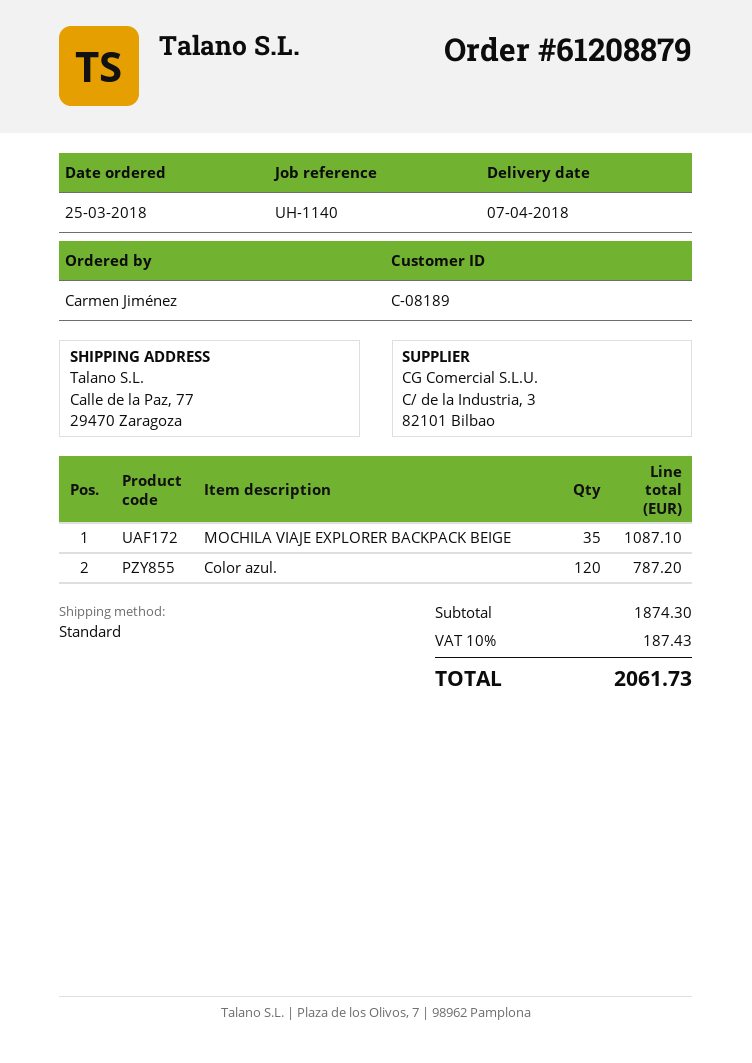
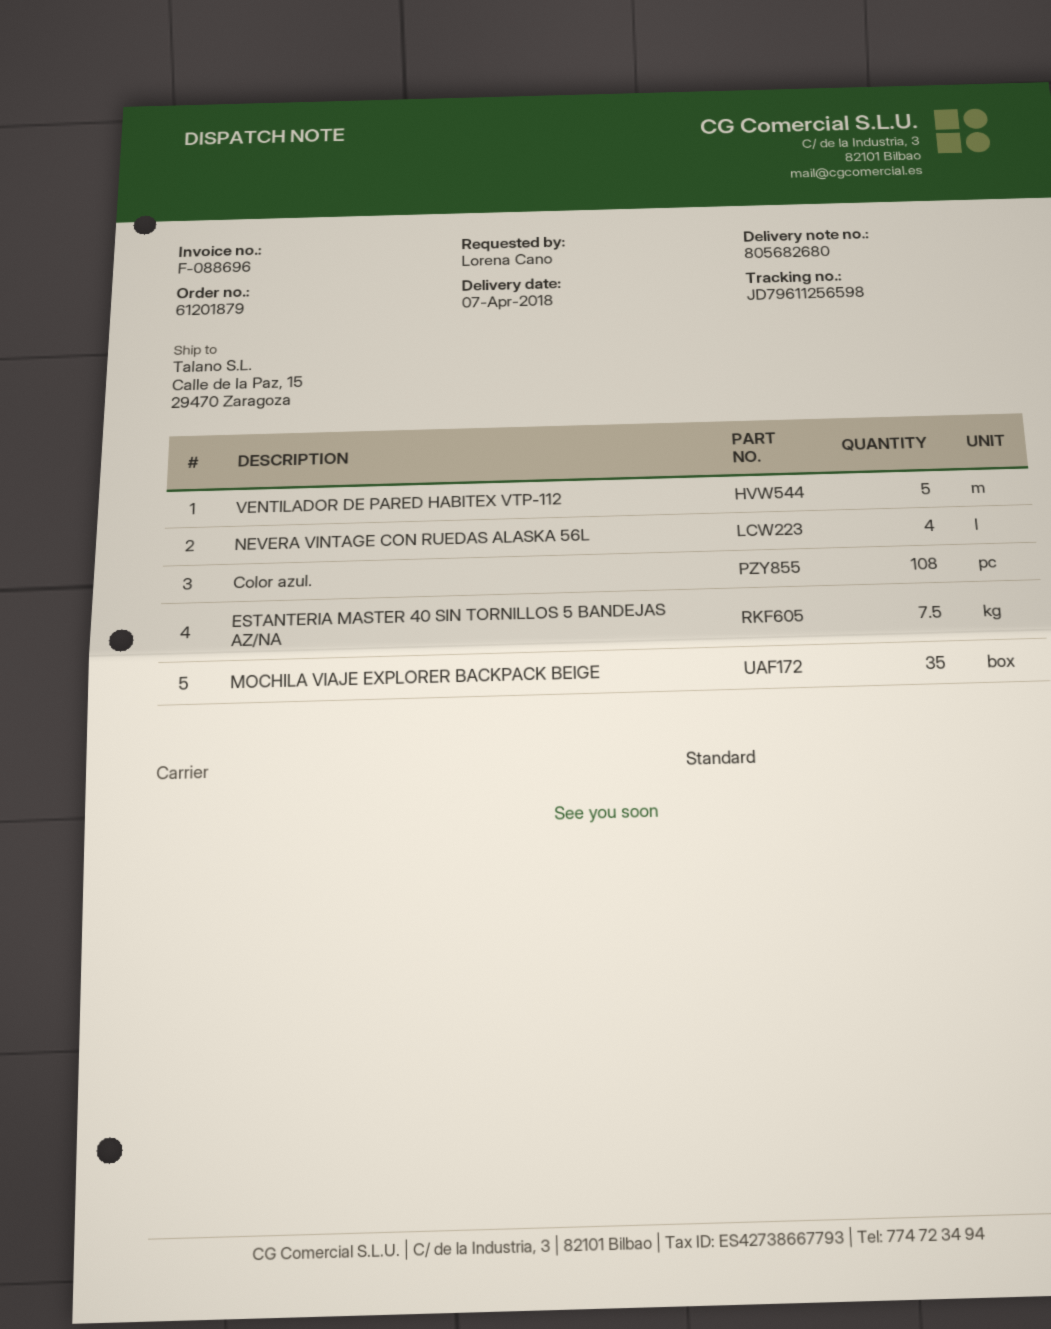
order number: 61208879 -> 61201879
ordered by: Carmen Jiménez -> Lorena Cano
ship to: Calle de la Paz, 77, 29470 Zaragoza -> Calle de la Paz, 15, 29470 Zaragoza
Color azul.: 120 -> 108
VENTILADOR DE PARED HABITEX VTP-112: none -> 5
NEVERA VINTAGE CON RUEDAS ALASKA 56L: none -> 4
ESTANTERIA MASTER 40 SIN TORNILLOS 5 BANDEJAS AZ/NA: none -> 7.5

